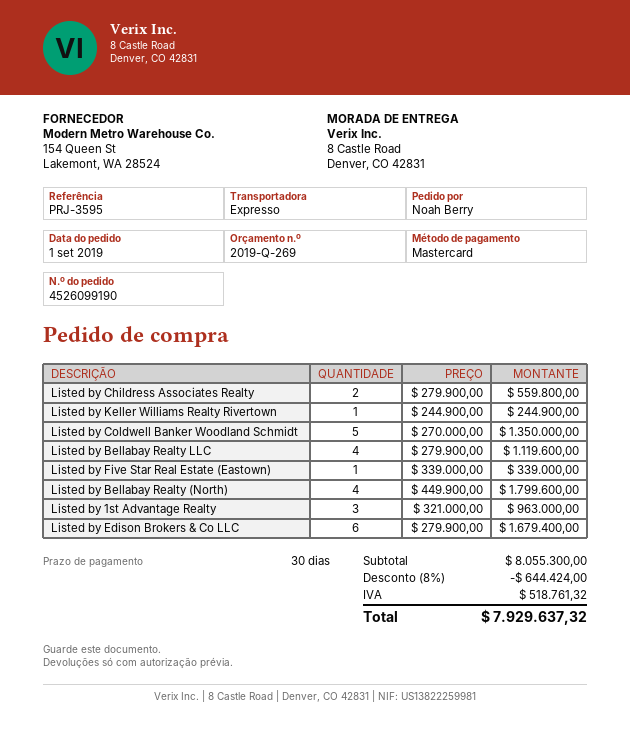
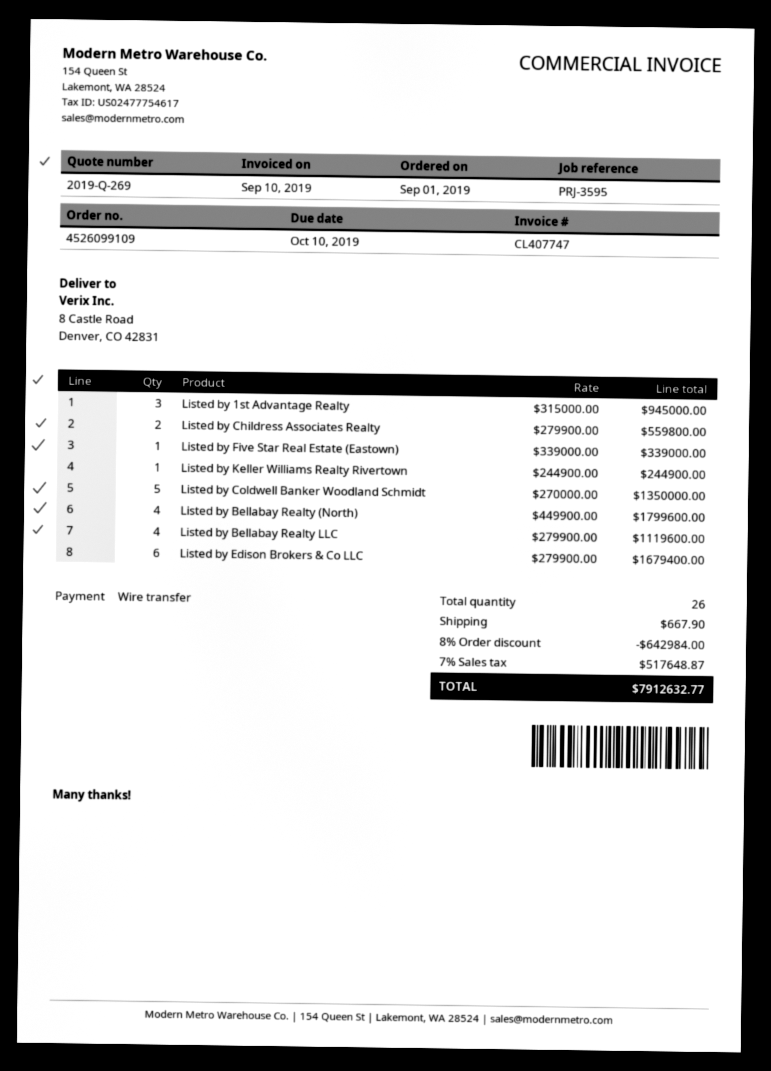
order number: 4526099190 -> 4526099109
payment method: Mastercard -> bank transfer
Listed by 1st Advantage Realty: 3 x 321000.00 = 963000.00 -> 3 x 315000.00 = 945000.00
discount: 8% = 644424.00 -> 8% = 642984.00
shipping: none -> 667.90
tax: 518761.32 -> 517648.87
total: 7929637.32 -> 7912632.77

